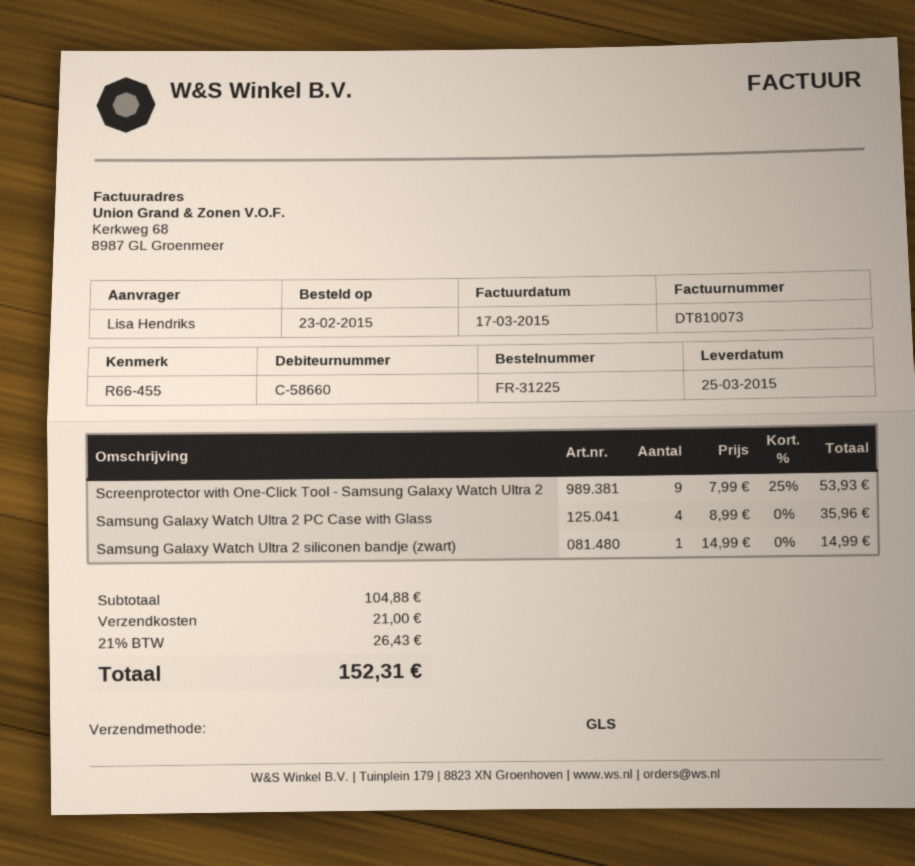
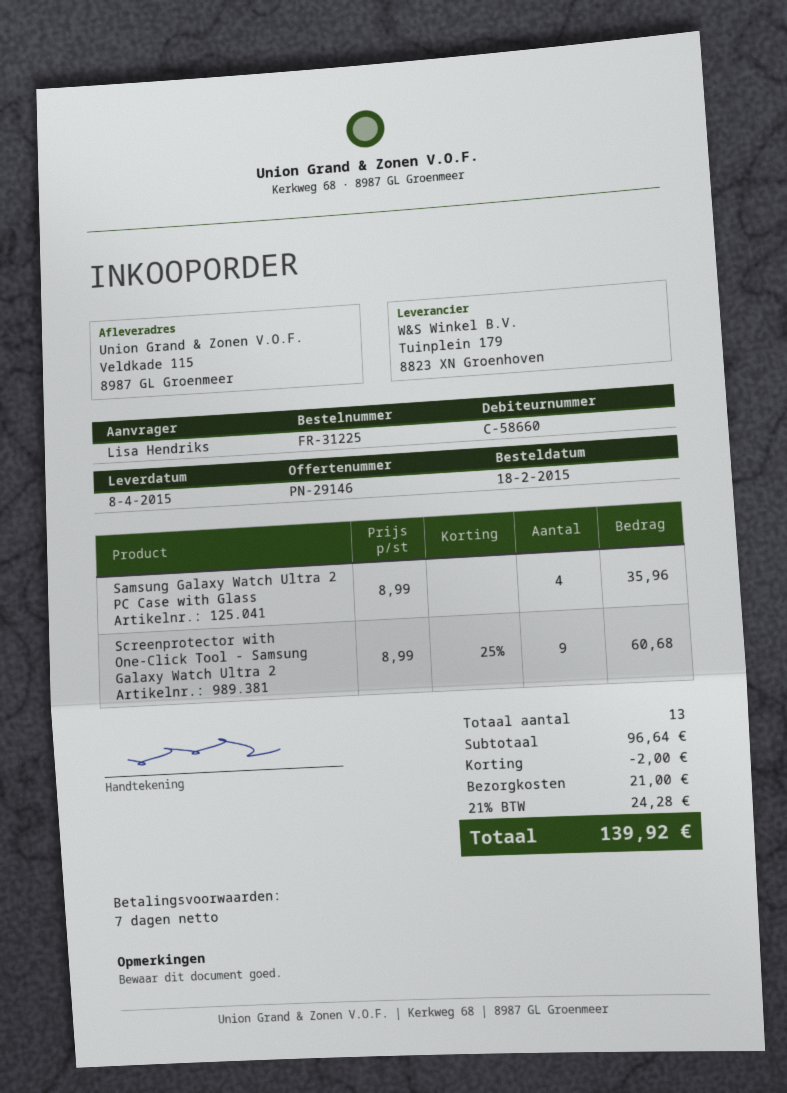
order date: 2015-02-23 -> 2015-02-18
delivery date: 2015-03-25 -> 2015-04-08
Screenprotector with One-Click Tool - Samsung Galaxy Watch Ultra 2: 9 x 7.99 - 25% = 53.93 -> 9 x 8.99 - 25% = 60.68
Samsung Galaxy Watch Ultra 2 siliconen bandje (zwart): 1 x 14.99 = 14.99 -> none
subtotal: 104.88 -> 96.64
discount: none -> 2.00
tax: 21% = 26.43 -> 21% = 24.28
total: 152.31 -> 139.92

